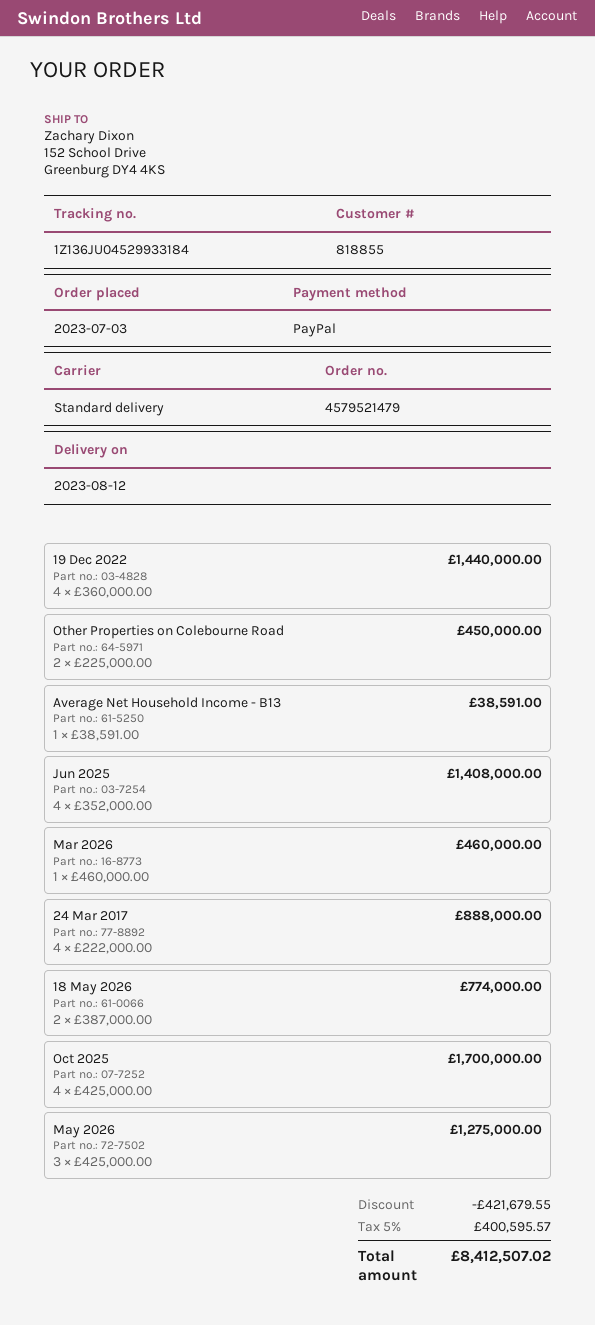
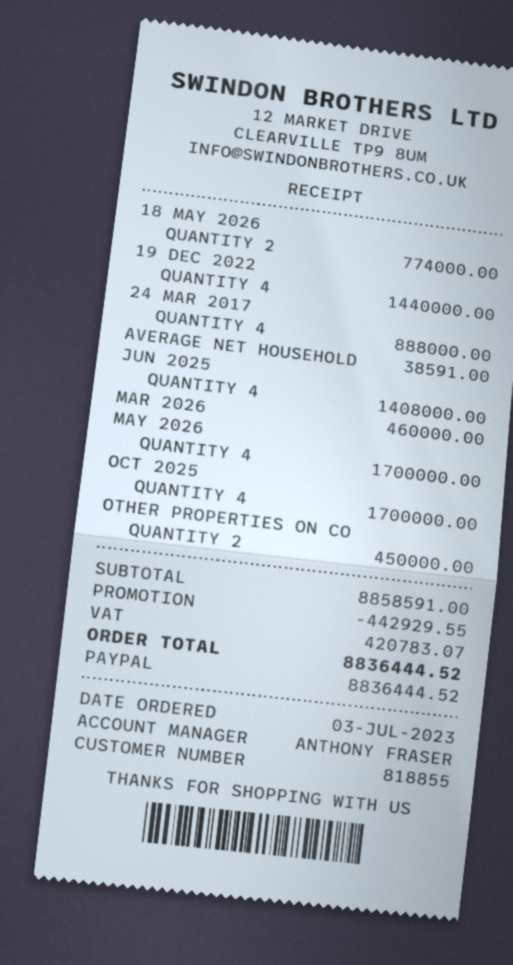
May 2026: 3 for 1275000.00 -> 4 for 1700000.00
discount: 421679.55 -> 442929.55
tax: 400595.57 -> 420783.07
total: 8412507.02 -> 8836444.52

